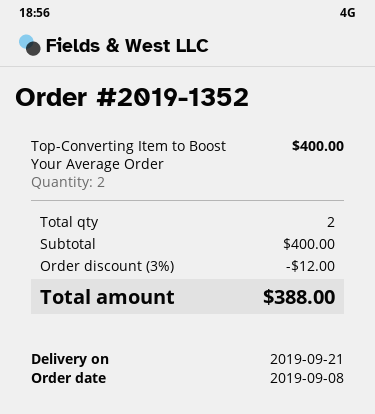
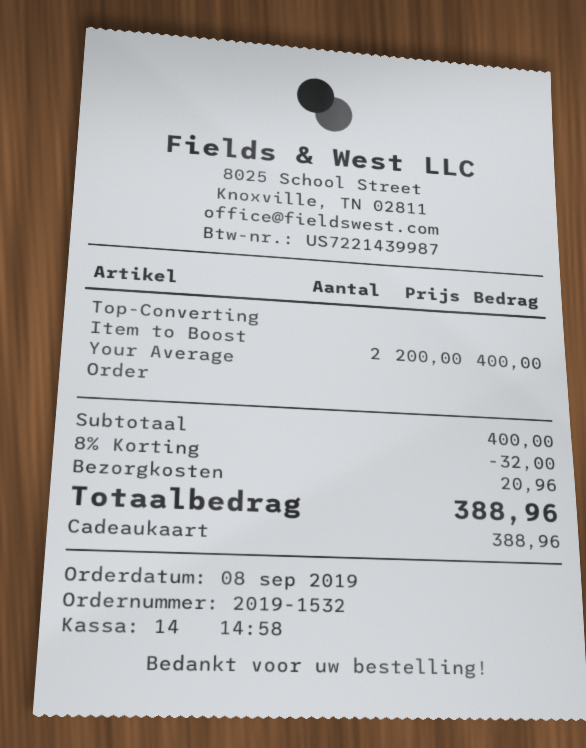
order number: 2019-1352 -> 2019-1532
discount: 3% = 12.00 -> 8% = 32.00
shipping: none -> 20.96
total: 388.00 -> 388.96

